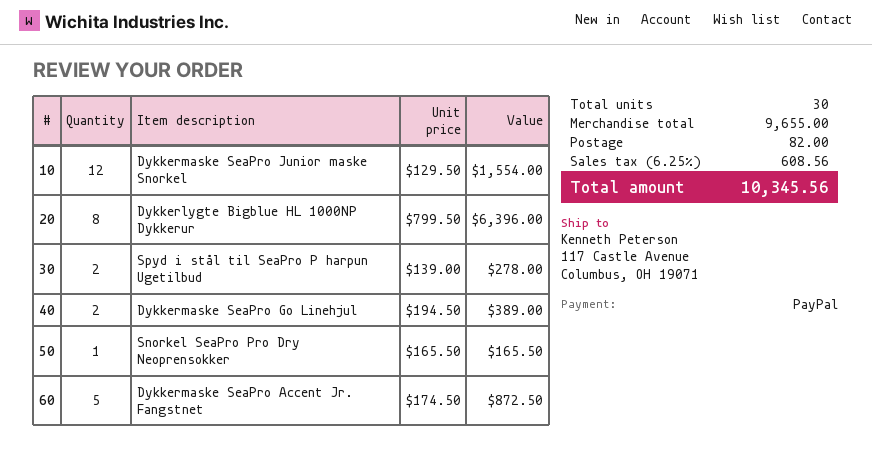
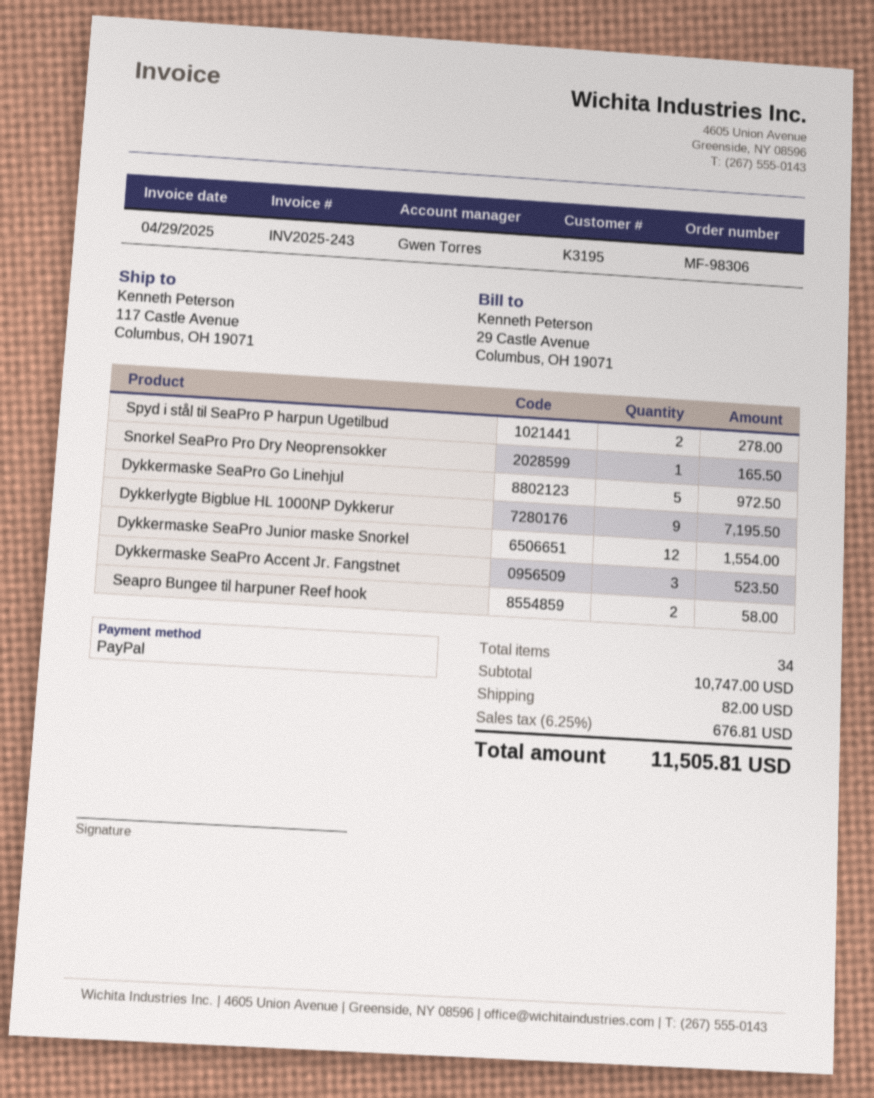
Dykkerlygte Bigblue HL 1000NP Dykkerur: 8 for 6396.00 -> 9 for 7195.50
Dykkermaske SeaPro Go Linehjul: 2 for 389.00 -> 5 for 972.50
Dykkermaske SeaPro Accent Jr. Fangstnet: 5 for 872.50 -> 3 for 523.50
Seapro Bungee til harpuner Reef hook: none -> 2 for 58.00
total quantity: 30 -> 34
subtotal: 9655.00 -> 10747.00
tax: 6.25% = 608.56 -> 6.25% = 676.81
total: 10345.56 -> 11505.81

